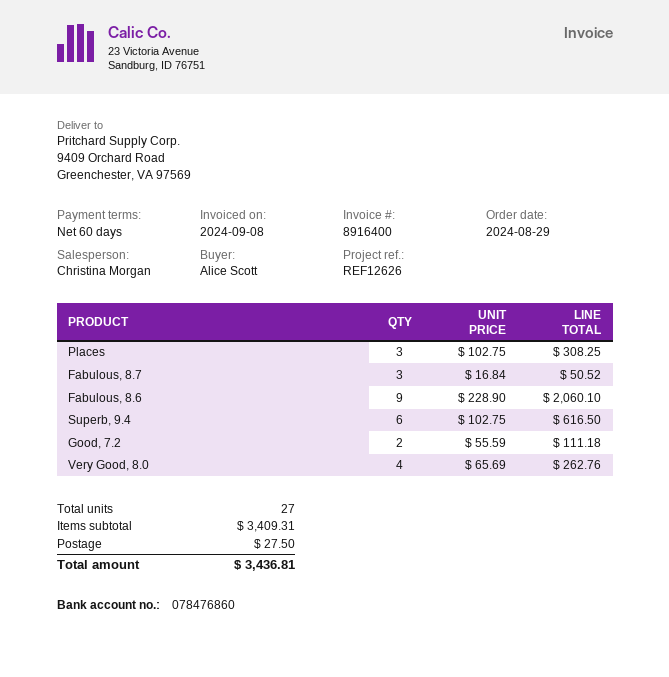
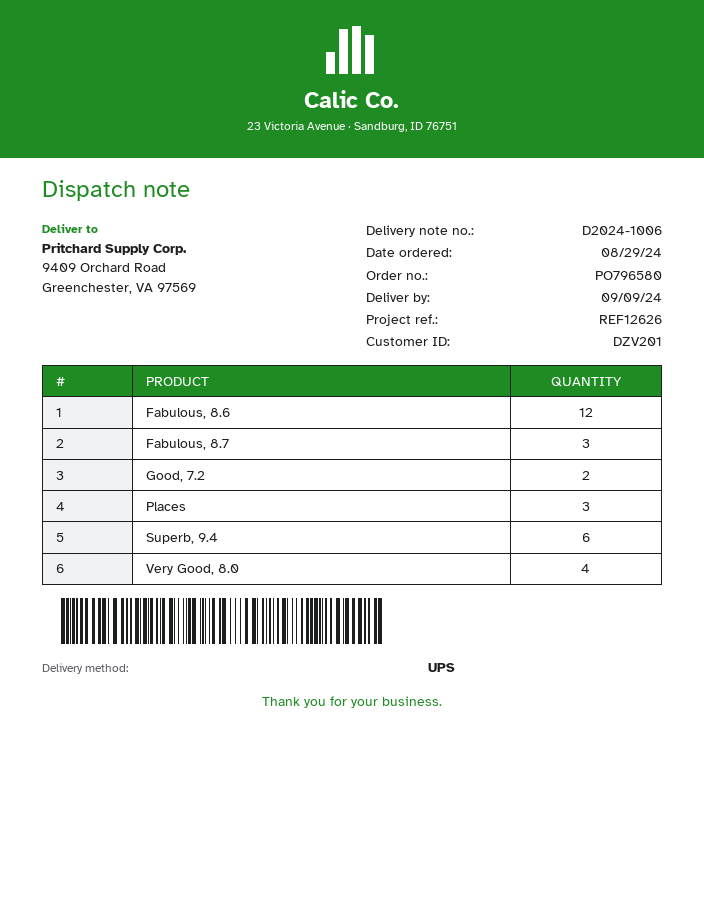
Fabulous, 8.6: 9 -> 12

